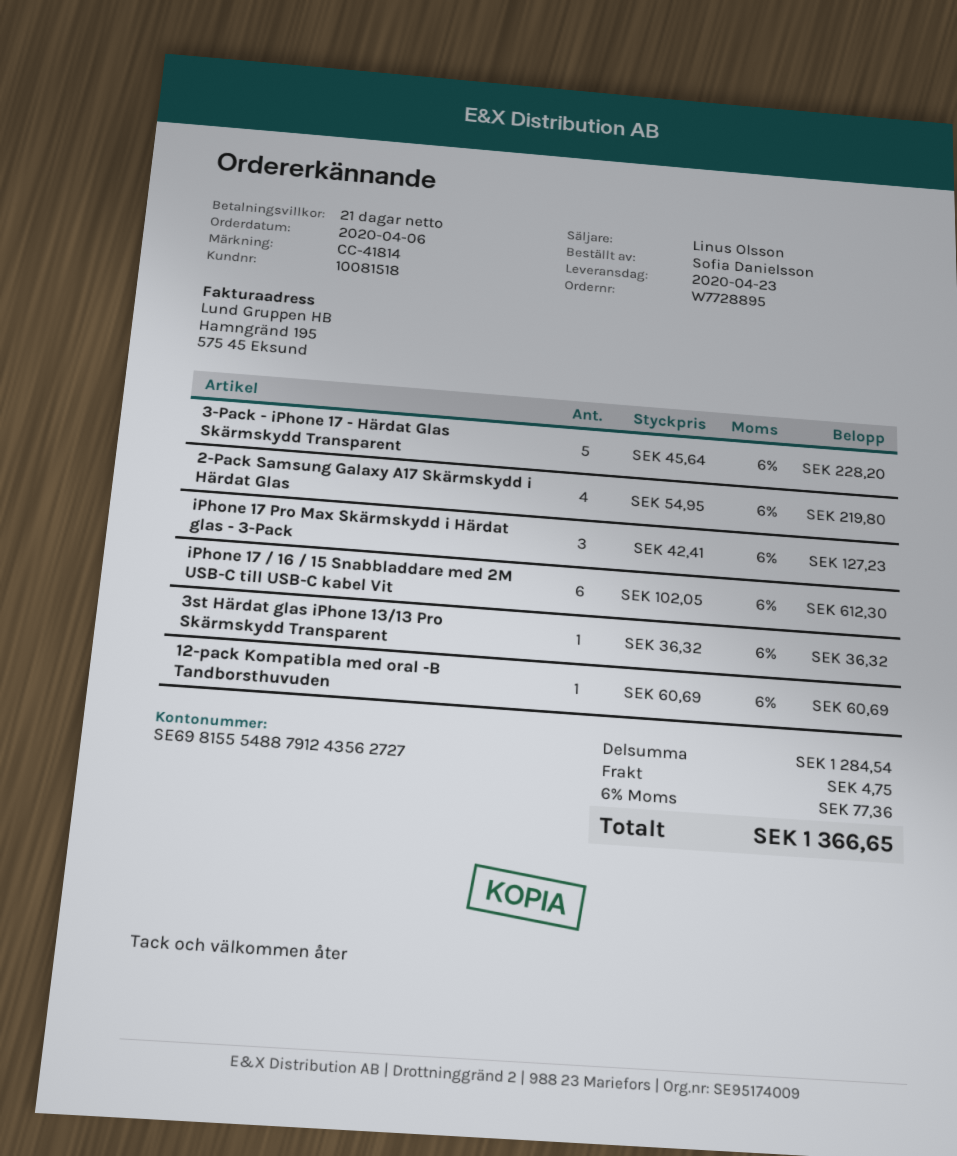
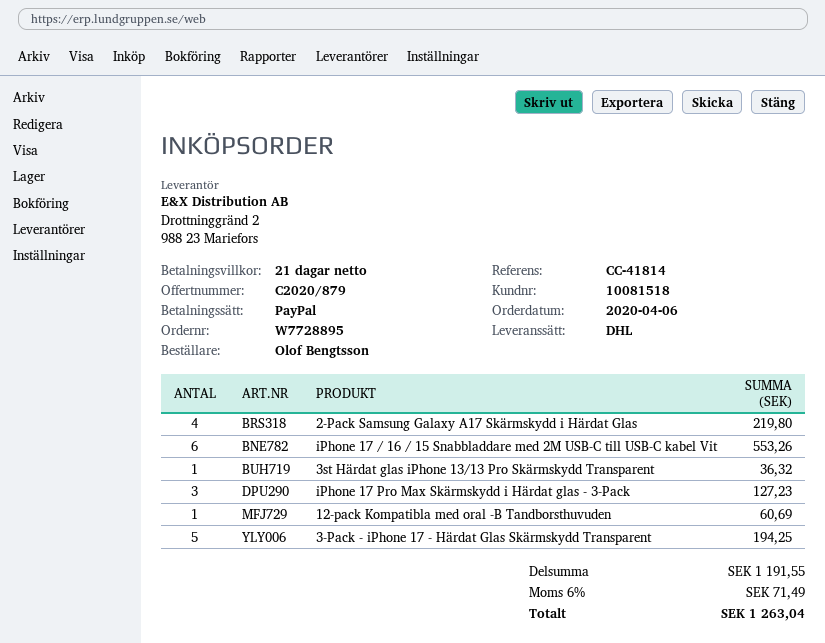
ordered by: Sofia Danielsson -> Olof Bengtsson
3-Pack - iPhone 17 - Härdat Glas Skärmskydd Transparent: 5 for 228.20 -> 5 for 194.25
iPhone 17 / 16 / 15 Snabbladdare med 2M USB-C till USB-C kabel Vit: 6 for 612.30 -> 6 for 553.26
subtotal: 1284.54 -> 1191.55
shipping: 4.75 -> none
tax: 6% = 77.36 -> 6% = 71.49
total: 1366.65 -> 1263.04

